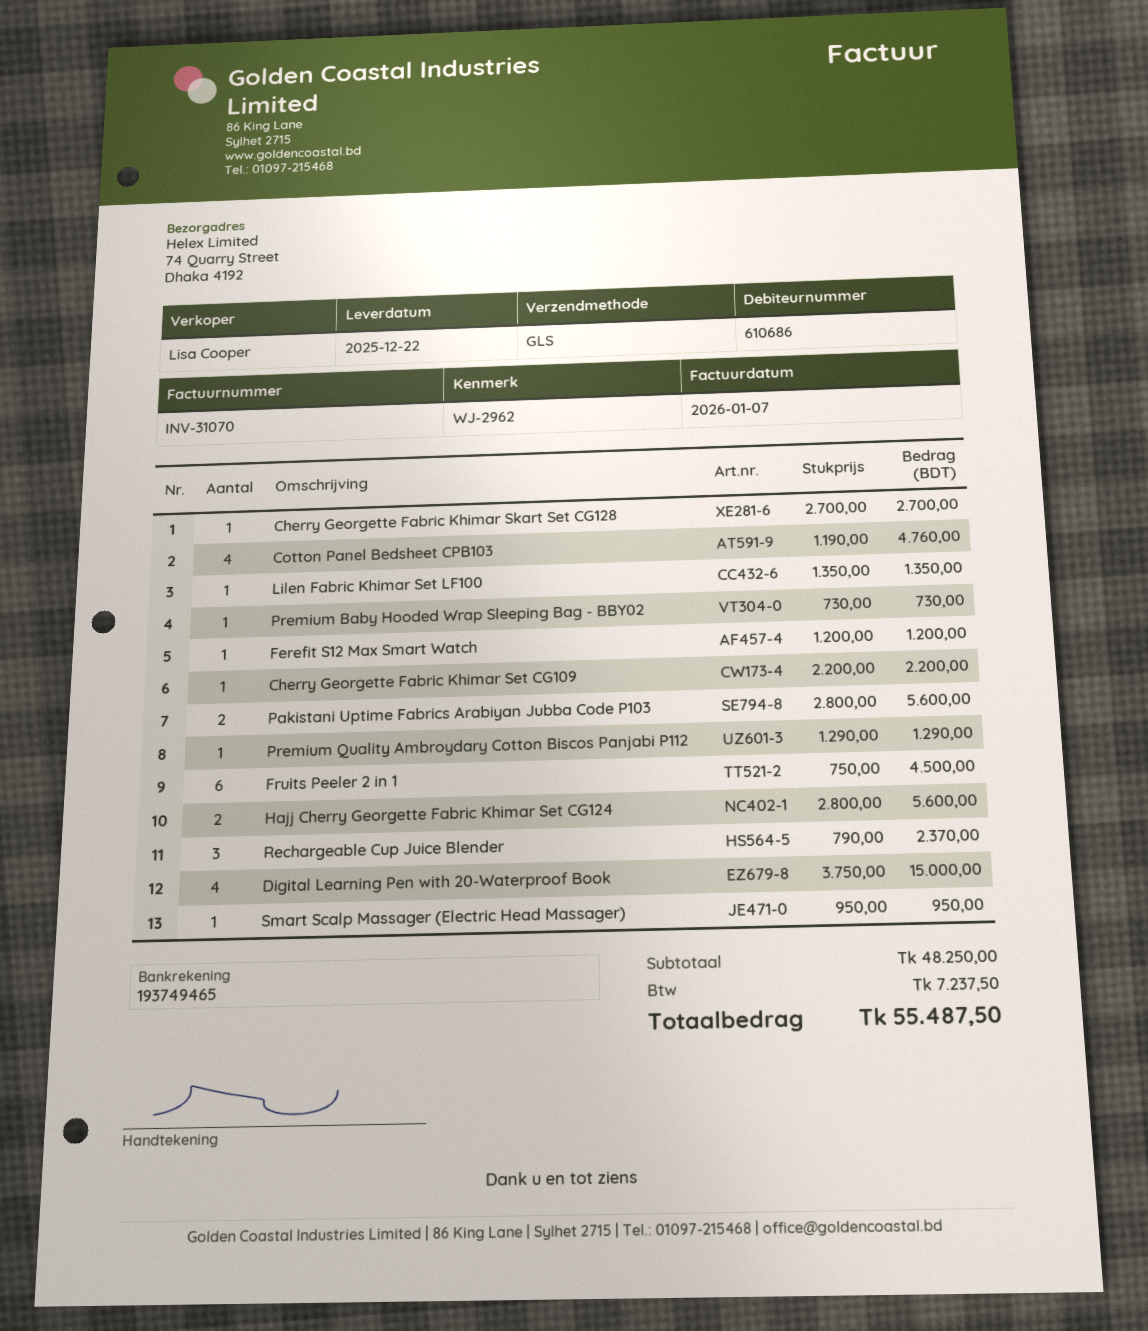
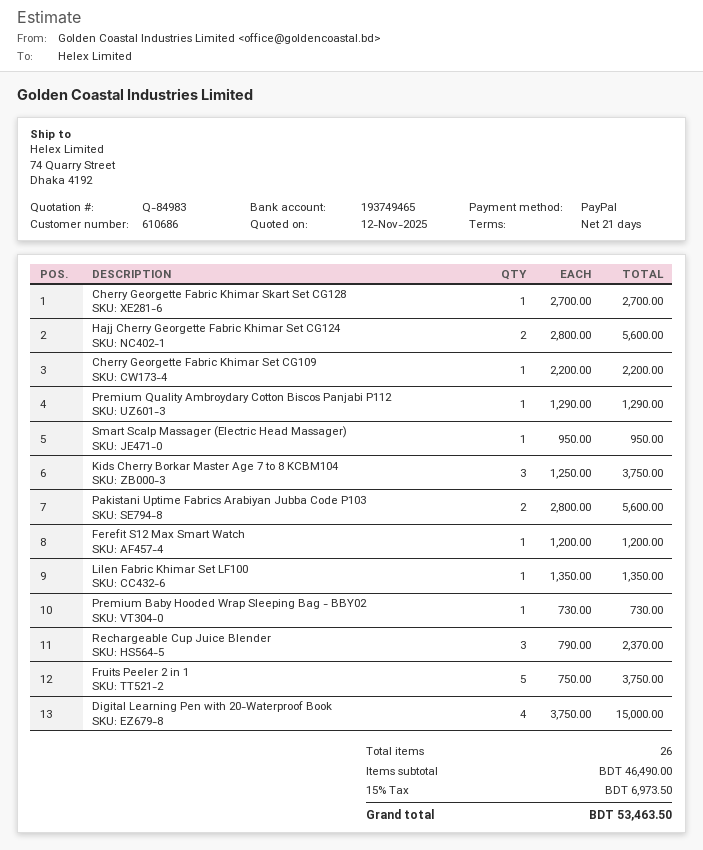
Cotton Panel Bedsheet CPB103: 4 x 1190.00 = 4760.00 -> none
Fruits Peeler 2 in 1: 6 x 750.00 = 4500.00 -> 5 x 750.00 = 3750.00
Kids Cherry Borkar Master Age 7 to 8 KCBM104: none -> 3 x 1250.00 = 3750.00
subtotal: 48250.00 -> 46490.00
tax: 7237.50 -> 6973.50
total: 55487.50 -> 53463.50

